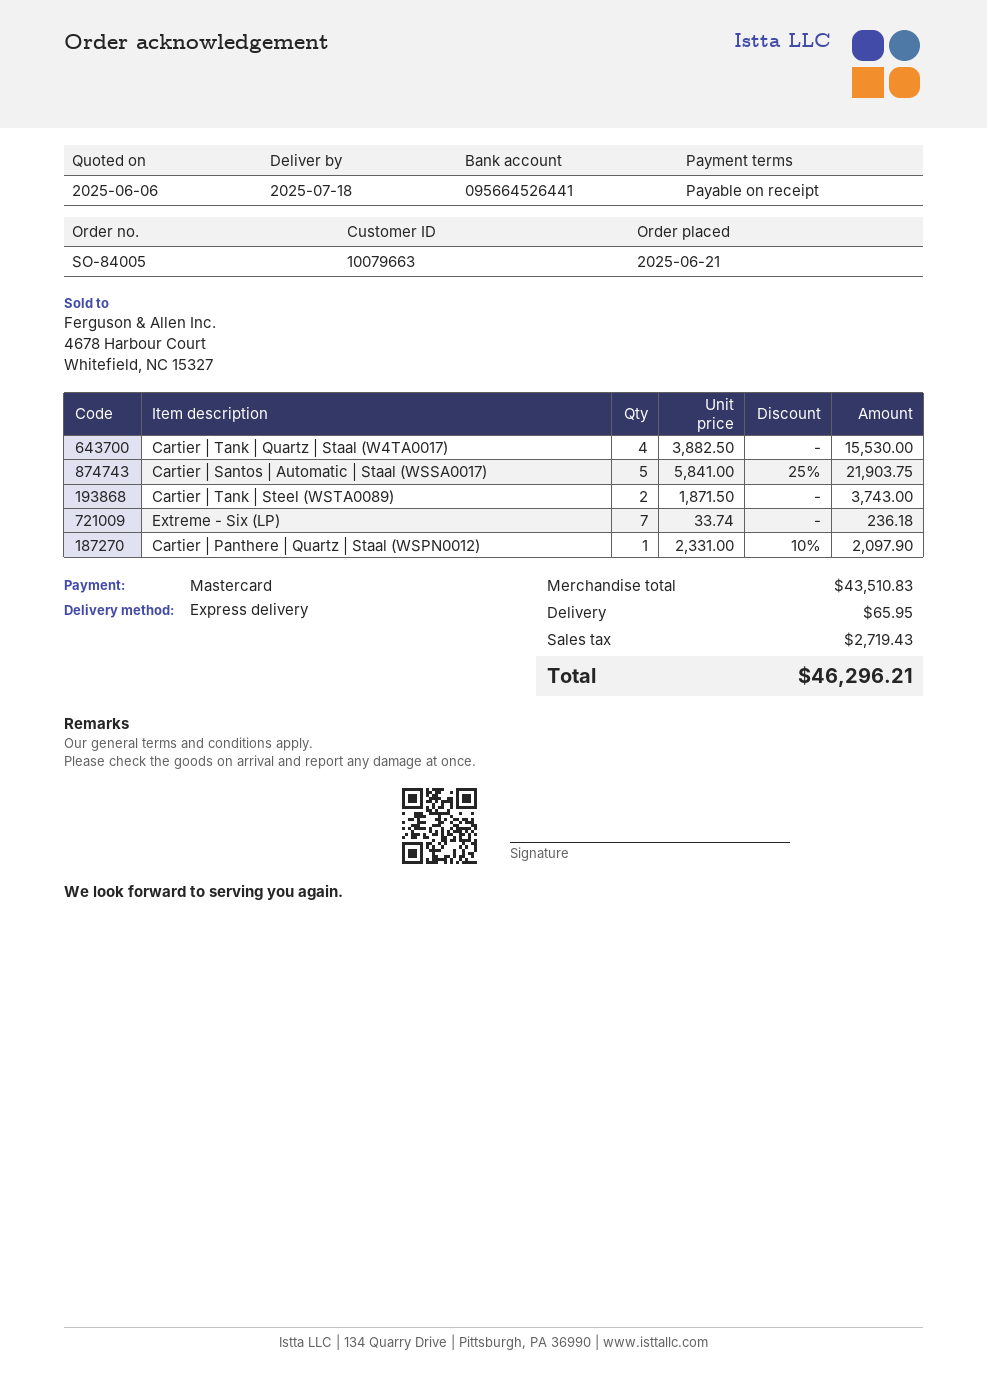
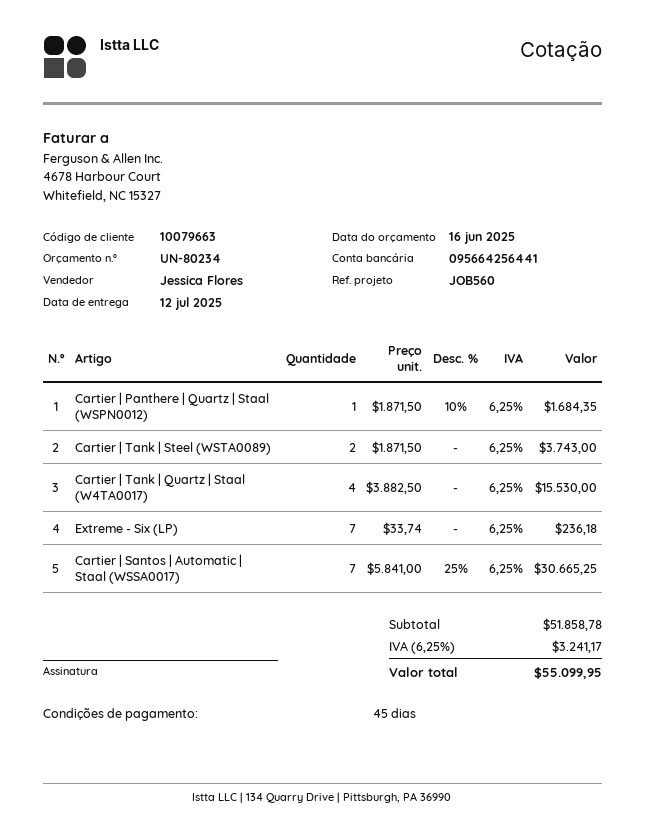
quote date: 2025-06-06 -> 2025-06-16
delivery date: 2025-07-18 -> 2025-07-12
payment terms: on receipt -> 45 days
bank account: 095664526441 -> 095664256441
Cartier | Santos | Automatic | Staal (WSSA0017): 5 x 5841.00 - 25% = 21903.75 -> 7 x 5841.00 - 25% = 30665.25
Cartier | Panthere | Quartz | Staal (WSPN0012): 1 x 2331.00 - 10% = 2097.90 -> 1 x 1871.50 - 10% = 1684.35
subtotal: 43510.83 -> 51858.78
shipping: 65.95 -> none
tax: 2719.43 -> 3241.17
total: 46296.21 -> 55099.95

